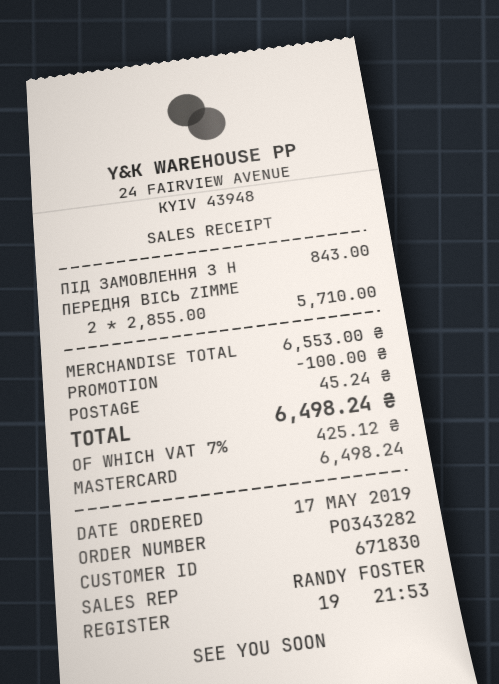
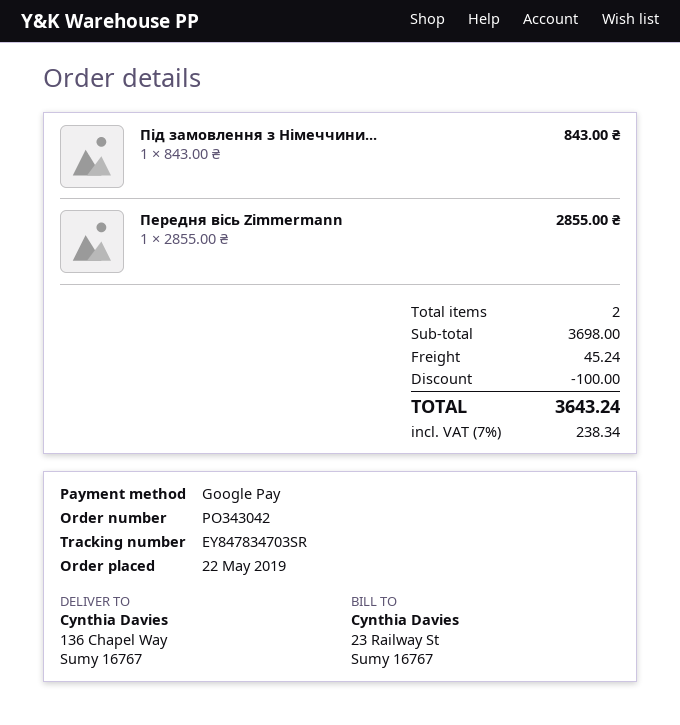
order number: PO343282 -> PO343042
order date: 2019-05-17 -> 2019-05-22
payment method: Mastercard -> Google Pay
ПЕРЕДНЯ ВІСЬ ZIMME: 2 x 2855.00 = 5710.00 -> 1 x 2855.00 = 2855.00
subtotal: 6553.00 -> 3698.00
tax: 7% = 425.12 -> 7% = 238.34
total: 6498.24 -> 3643.24

